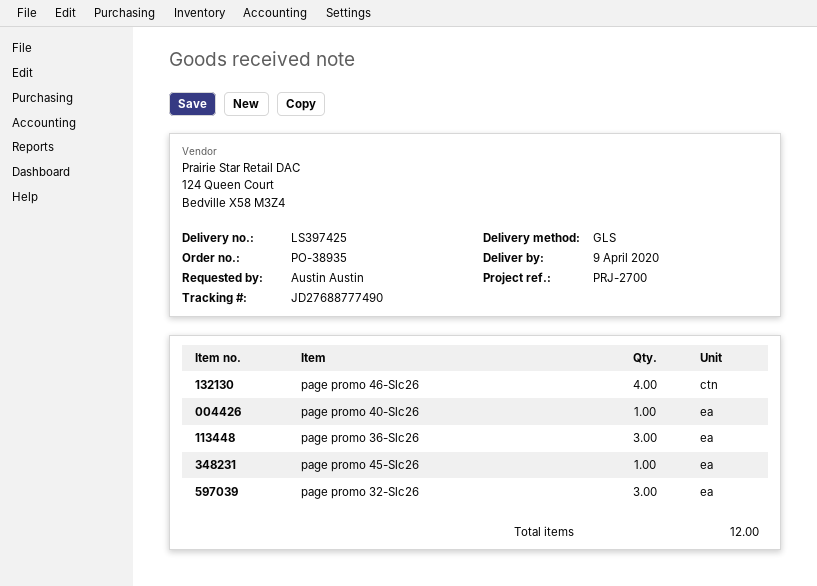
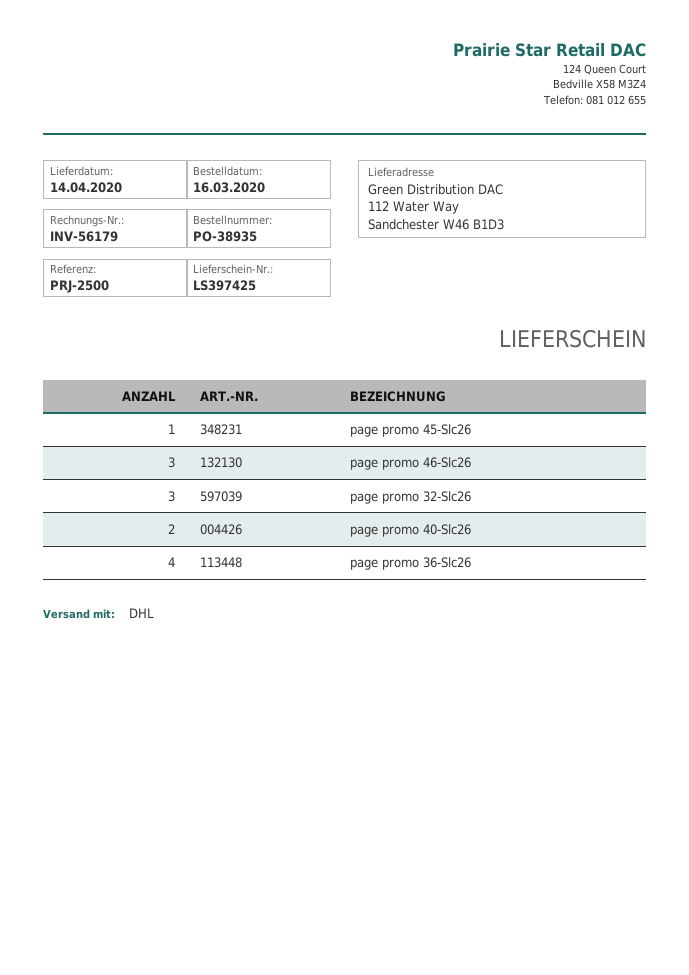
delivery date: 2020-04-09 -> 2020-04-14
reference: PRJ-2700 -> PRJ-2500
shipping method: GLS -> DHL
page promo 46-Slc26: 4 -> 3
page promo 40-Slc26: 1 -> 2
page promo 36-Slc26: 3 -> 4

